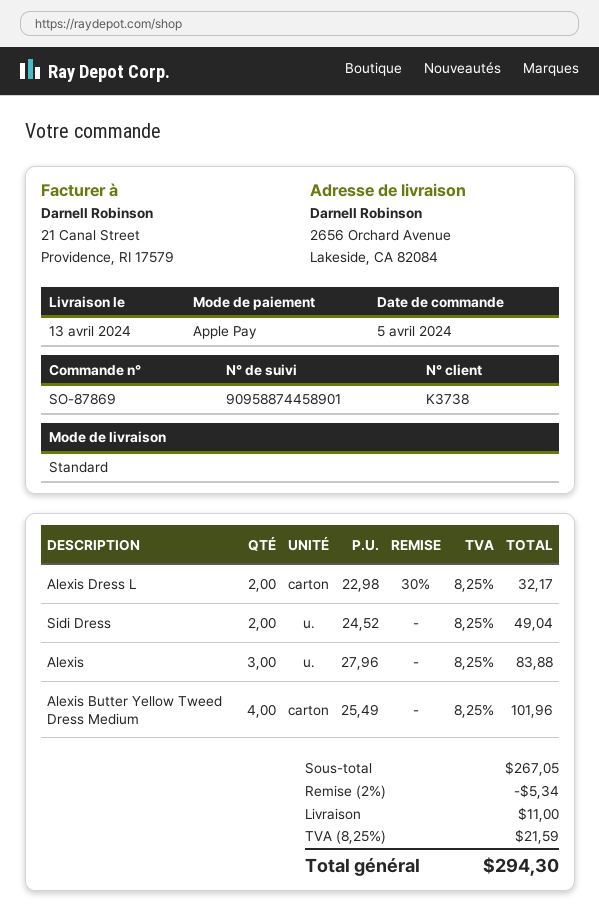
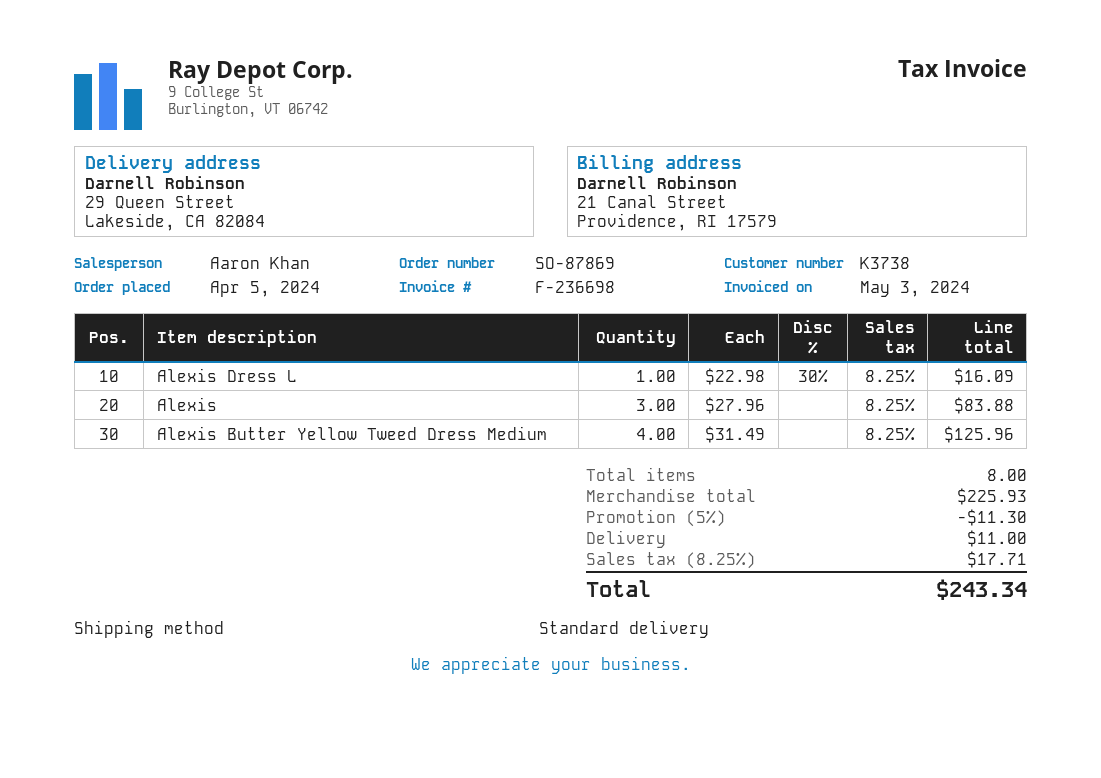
ship to: 2656 Orchard Avenue, Lakeside, CA 82084 -> 29 Queen Street, Lakeside, CA 82084
Alexis Dress L: 2 x 22.98 - 30% = 32.17 -> 1 x 22.98 - 30% = 16.09
Sidi Dress: 2 x 24.52 = 49.04 -> none
Alexis Butter Yellow Tweed Dress Medium: 4 x 25.49 = 101.96 -> 4 x 31.49 = 125.96
subtotal: 267.05 -> 225.93
discount: 2% = 5.34 -> 5% = 11.30
tax: 8.25% = 21.59 -> 8.25% = 17.71
total: 294.30 -> 243.34

